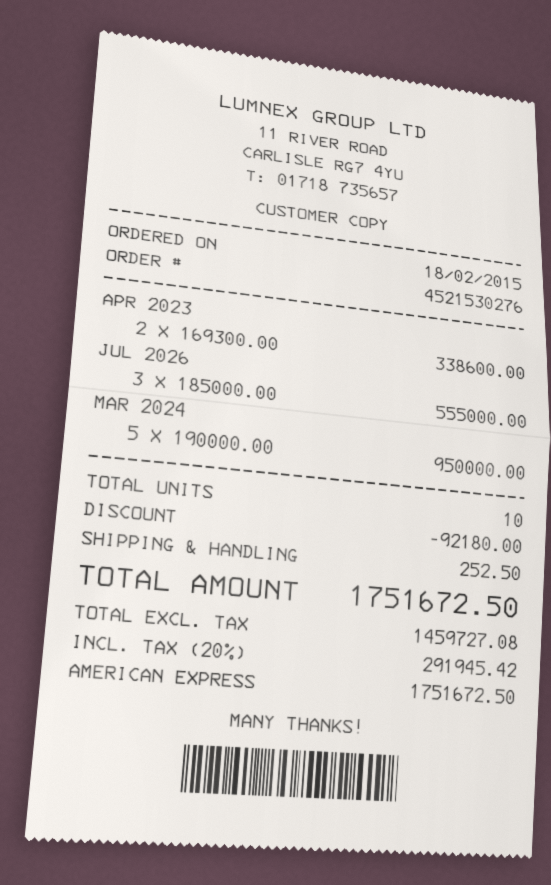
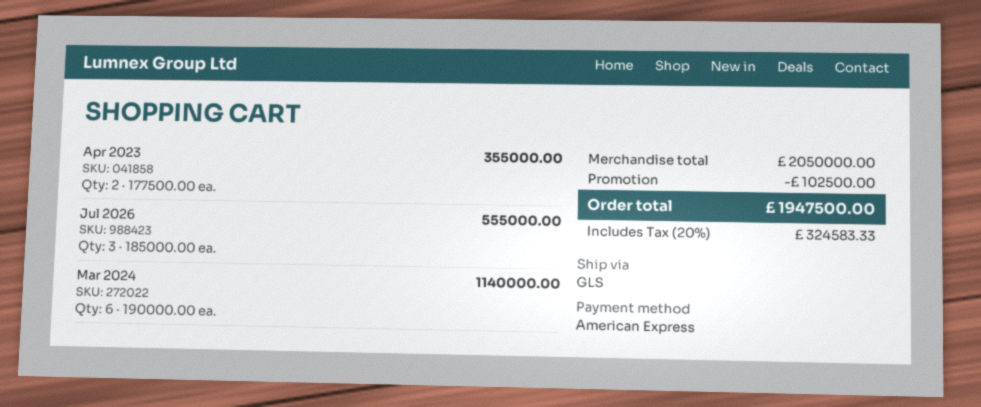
APR 2023: 2 x 169300.00 = 338600.00 -> 2 x 177500.00 = 355000.00
MAR 2024: 5 x 190000.00 = 950000.00 -> 6 x 190000.00 = 1140000.00
discount: 92180.00 -> 102500.00
shipping: 252.50 -> none
tax: 20% = 291945.42 -> 20% = 324583.33
total: 1751672.50 -> 1947500.00

